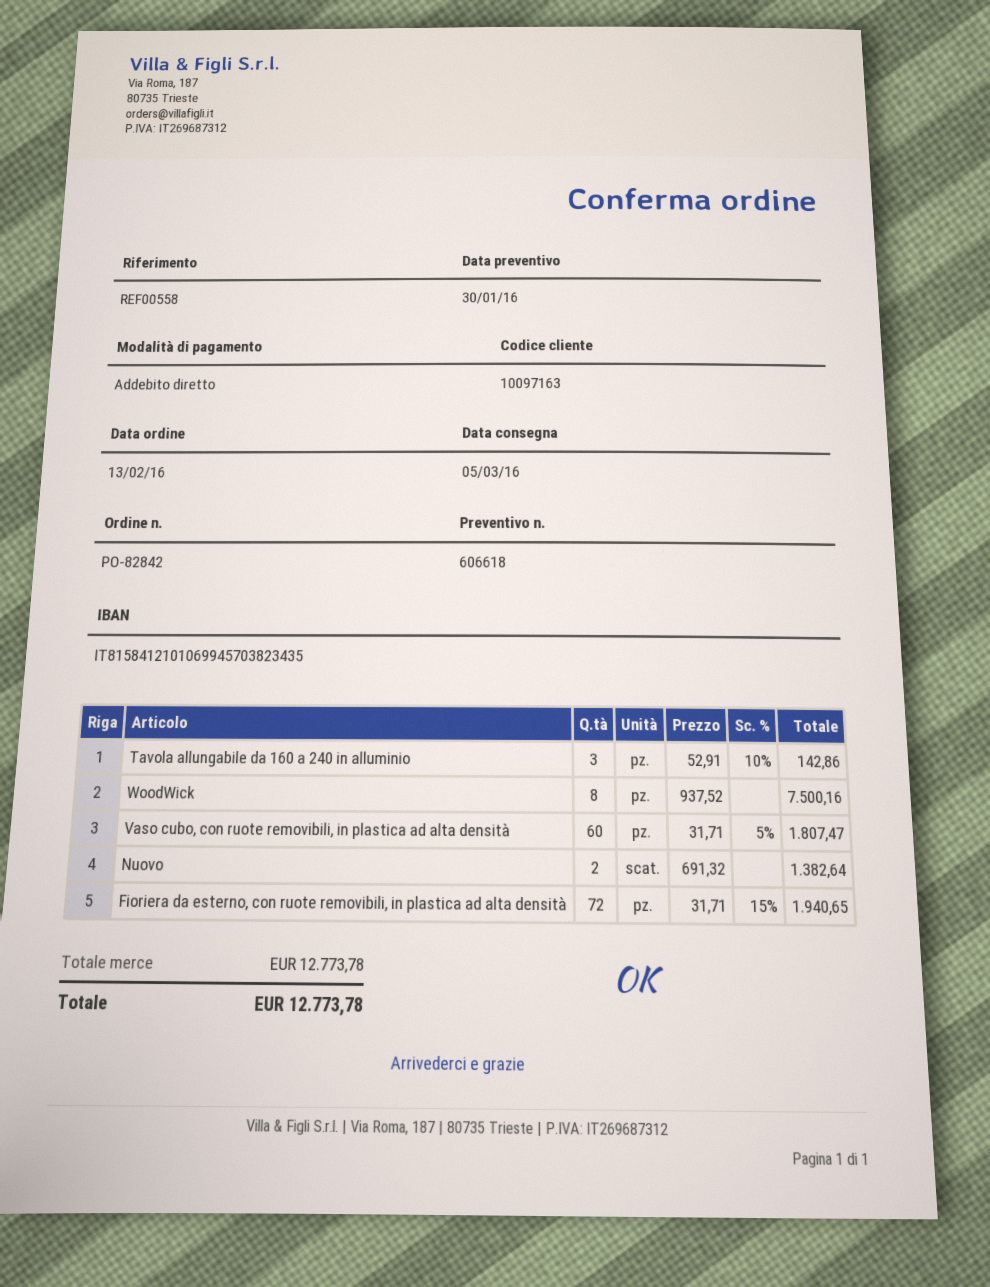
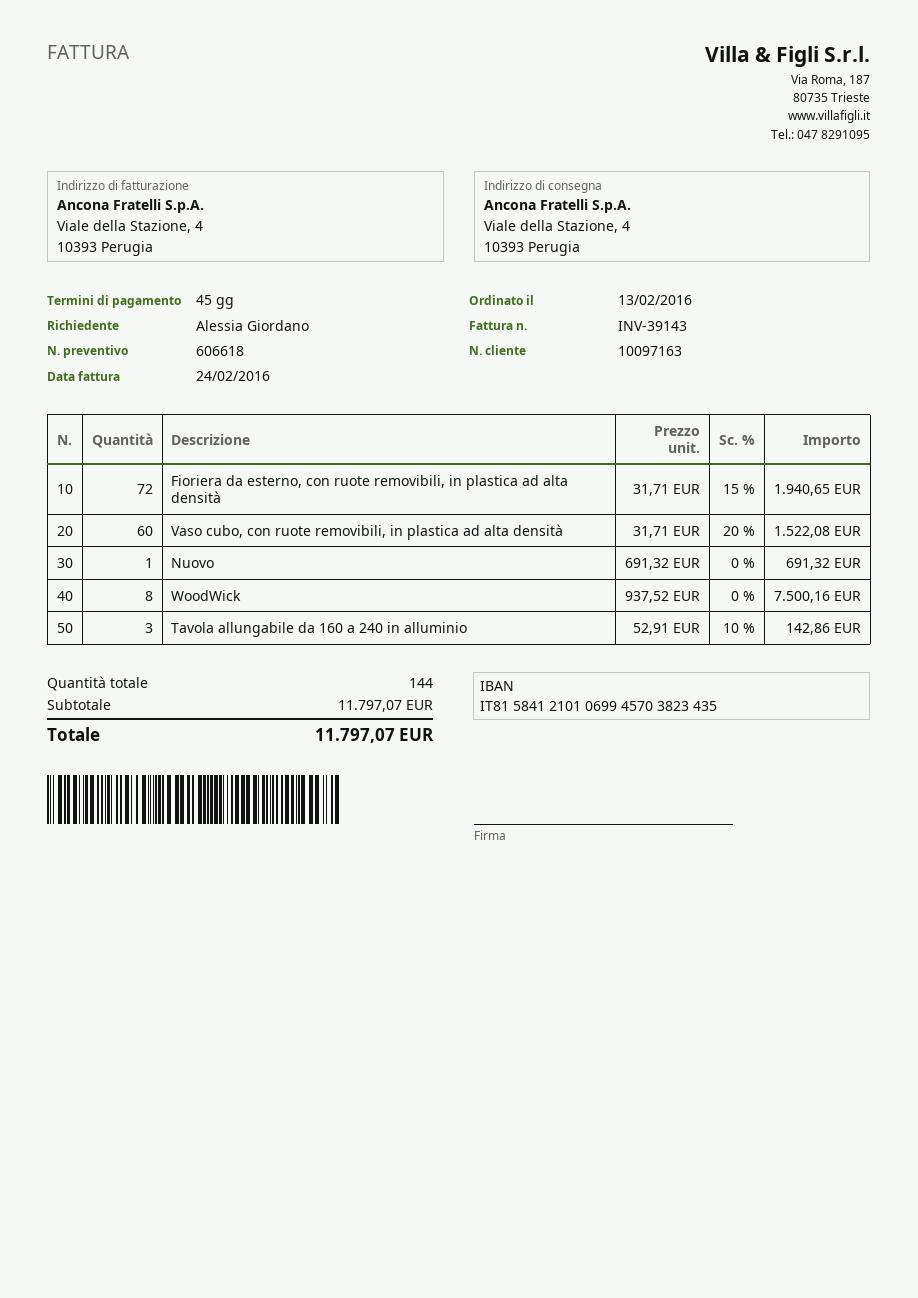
Vaso cubo, con ruote removibili, in plastica ad alta densità: 60 x 31.71 - 5% = 1807.47 -> 60 x 31.71 - 20% = 1522.08
Nuovo: 2 x 691.32 = 1382.64 -> 1 x 691.32 = 691.32
subtotal: 12773.78 -> 11797.07
total: 12773.78 -> 11797.07

